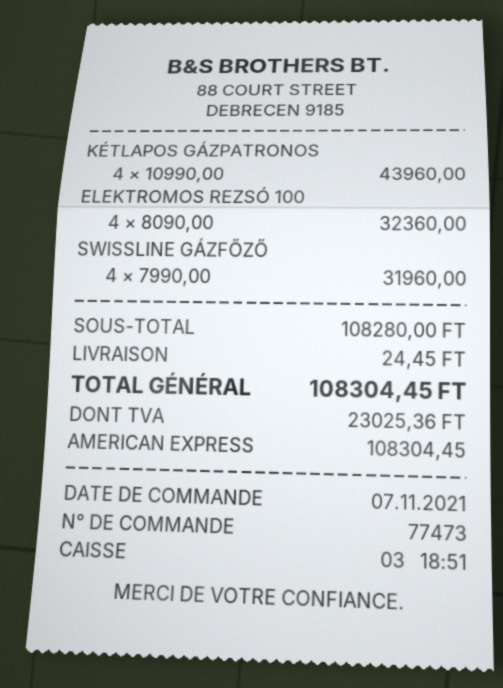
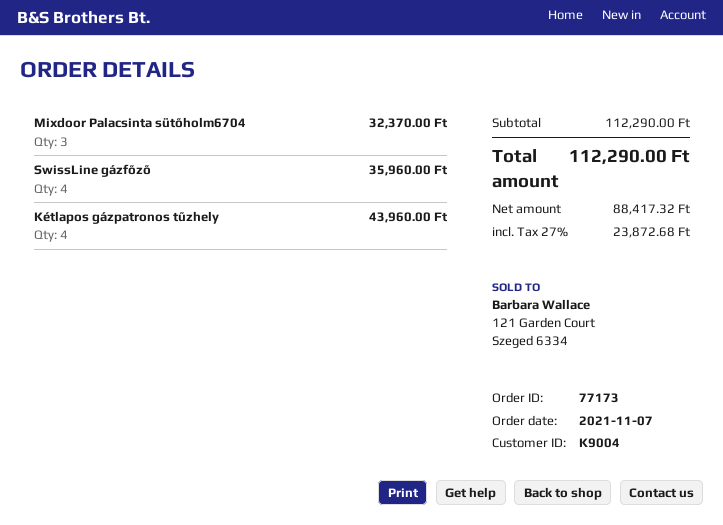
order number: 77473 -> 77173
ELEKTROMOS REZSÓ 100: 4 for 32360.00 -> none
SWISSLINE GÁZFŐZŐ: 4 for 31960.00 -> 4 for 35960.00
Mixdoor Palacsinta sütőholm6704: none -> 3 for 32370.00
subtotal: 108280.00 -> 112290.00
shipping: 24.45 -> none
tax: 23025.36 -> 23872.68
total: 108304.45 -> 112290.00

